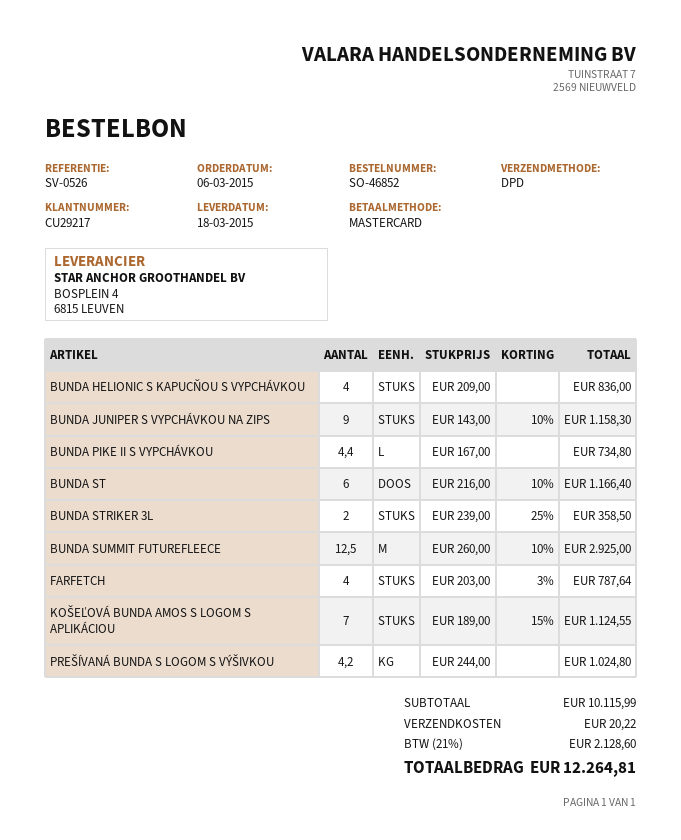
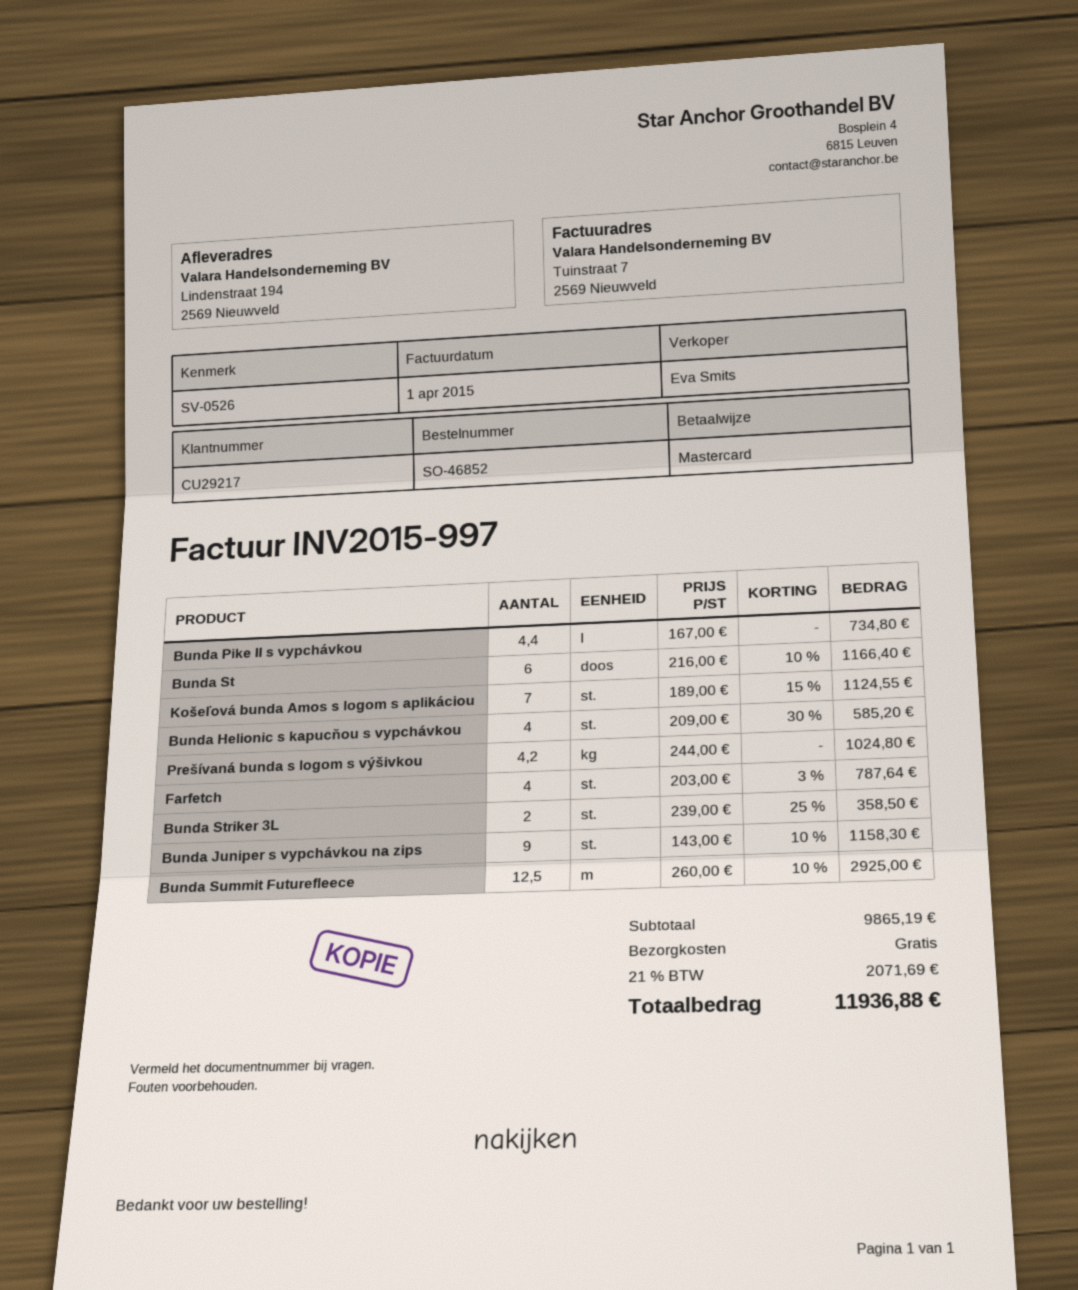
BUNDA HELIONIC S KAPUCŇOU S VYPCHÁVKOU: 4 x 209.00 = 836.00 -> 4 x 209.00 - 30% = 585.20
subtotal: 10115.99 -> 9865.19
shipping: 20.22 -> 0.00
tax: 21% = 2128.60 -> 21% = 2071.69
total: 12264.81 -> 11936.88

